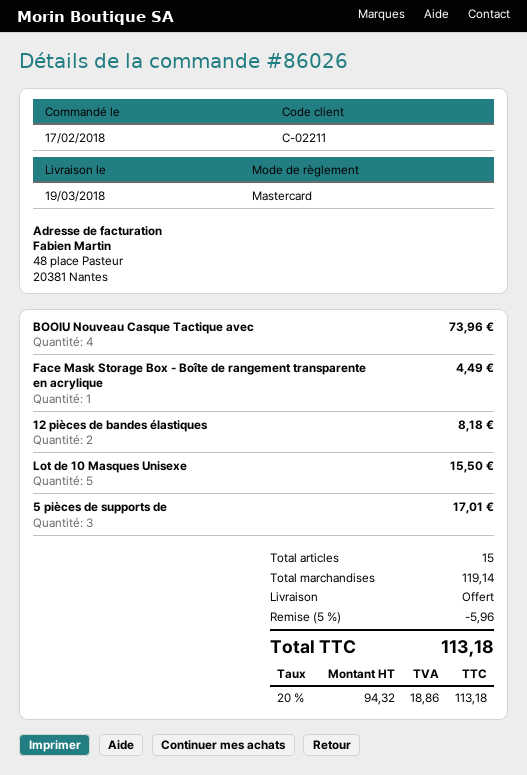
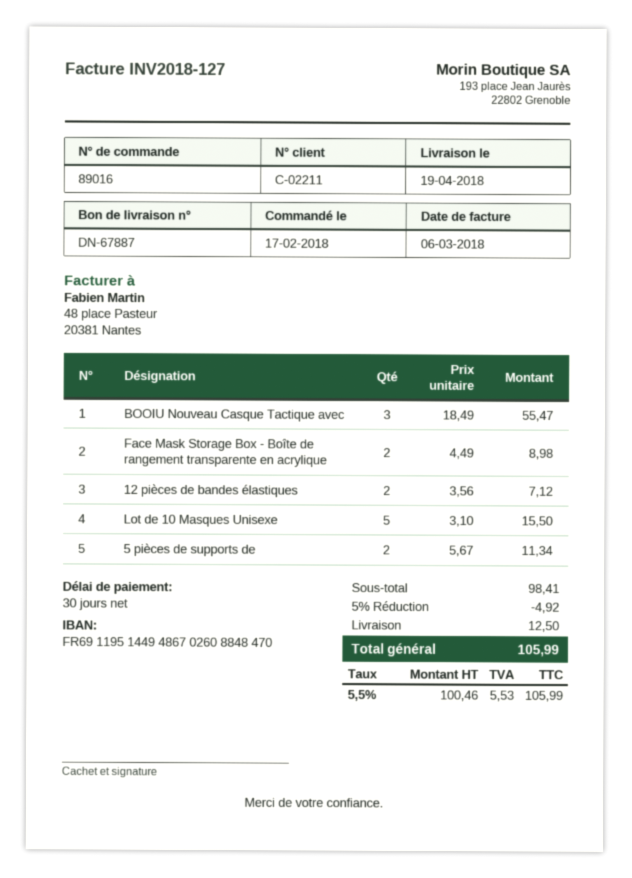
order number: 86026 -> 89016
delivery date: 2018-03-19 -> 2018-04-19
BOOIU Nouveau Casque Tactique avec: 4 for 73.96 -> 3 for 55.47
Face Mask Storage Box - Boîte de rangement transparente en acrylique: 1 for 4.49 -> 2 for 8.98
12 pièces de bandes élastiques: 2 for 8.18 -> 2 for 7.12
5 pièces de supports de: 3 for 17.01 -> 2 for 11.34
subtotal: 119.14 -> 98.41
discount: 5% = 5.96 -> 5% = 4.92
shipping: 0.00 -> 12.50
net: 94.32 -> 100.46
tax: 20% = 18.86 -> 5.5% = 5.53
total: 113.18 -> 105.99

